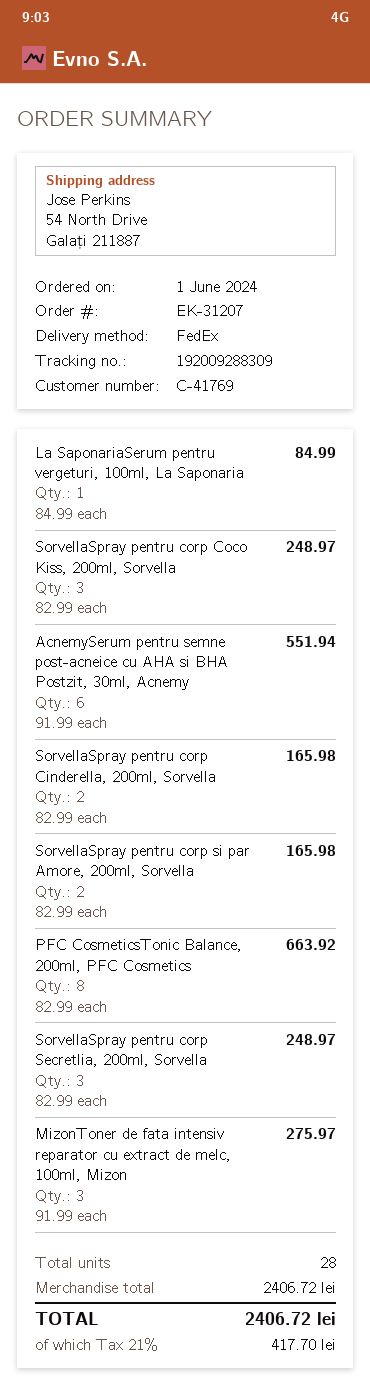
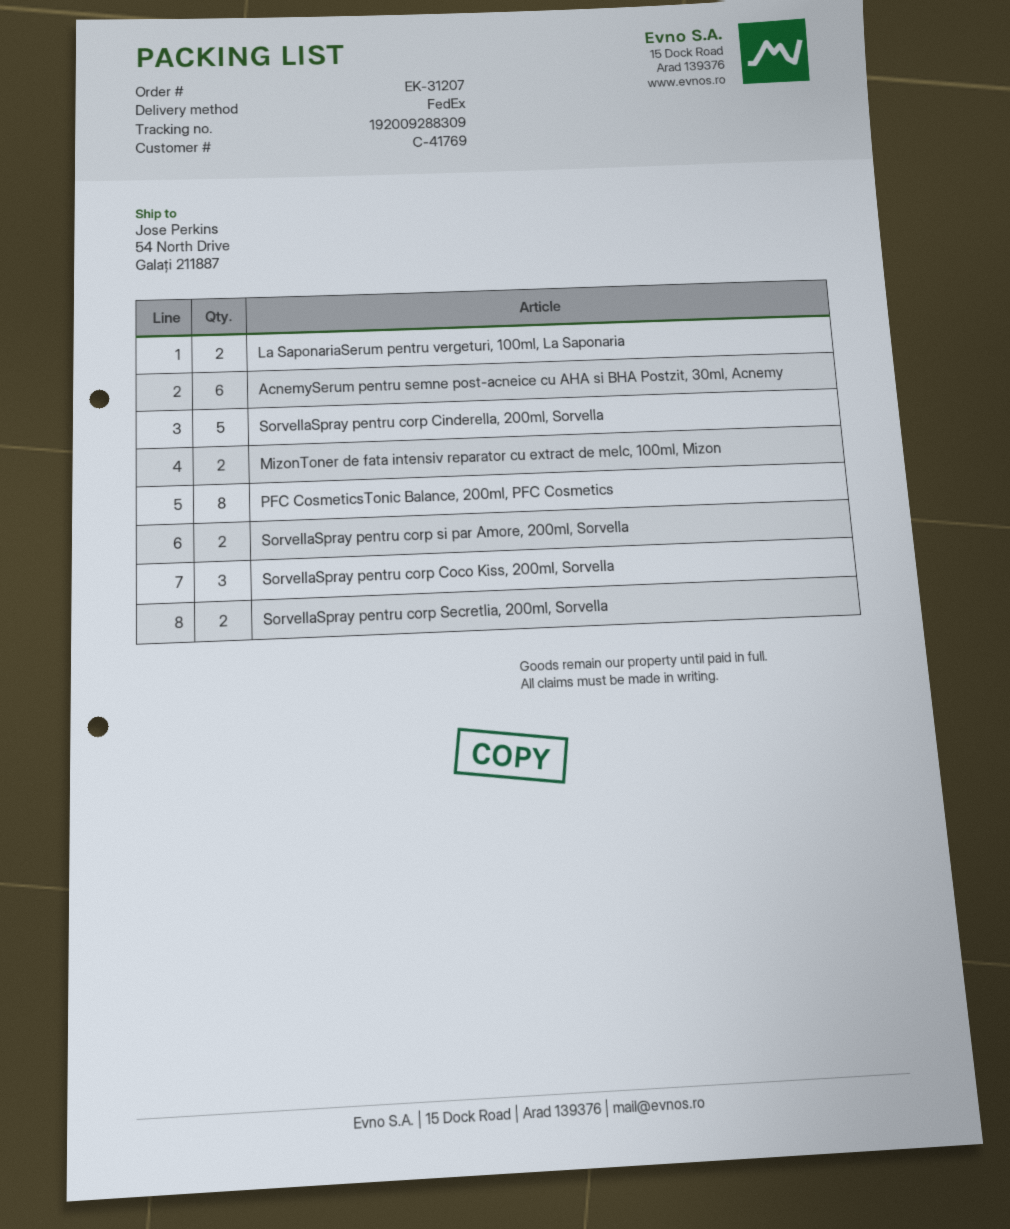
La SaponariaSerum pentru vergeturi, 100ml, La Saponaria: 1 -> 2
SorvellaSpray pentru corp Cinderella, 200ml, Sorvella: 2 -> 5
SorvellaSpray pentru corp Secretlia, 200ml, Sorvella: 3 -> 2
MizonToner de fata intensiv reparator cu extract de melc, 100ml, Mizon: 3 -> 2

